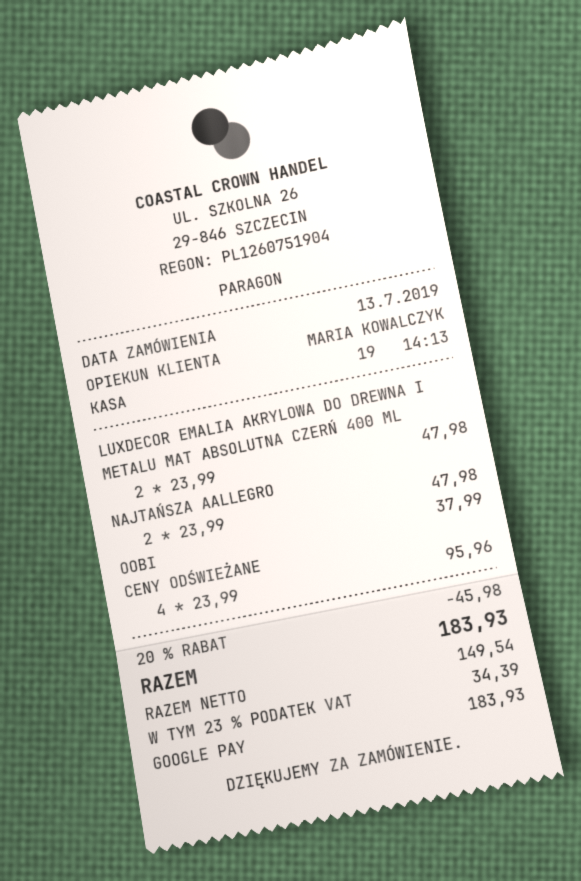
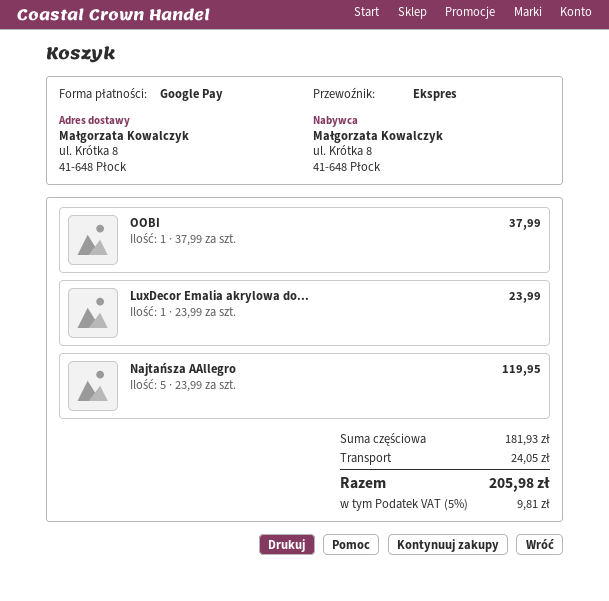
LUXDECOR EMALIA AKRYLOWA DO DREWNA I METALU MAT ABSOLUTNA CZERŃ 400 ML: 2 x 23.99 = 47.98 -> 1 x 23.99 = 23.99
NAJTAŃSZA AALLEGRO: 2 x 23.99 = 47.98 -> 5 x 23.99 = 119.95
CENY ODŚWIEŻANE: 4 x 23.99 = 95.96 -> none
discount: 20% = 45.98 -> none
shipping: none -> 24.05
tax: 23% = 34.39 -> 5% = 9.81
total: 183.93 -> 205.98

